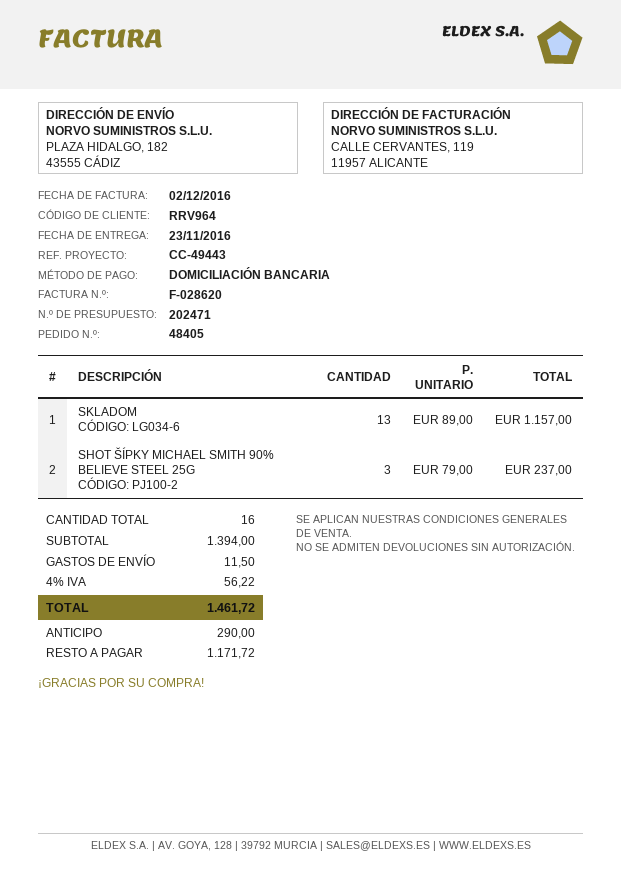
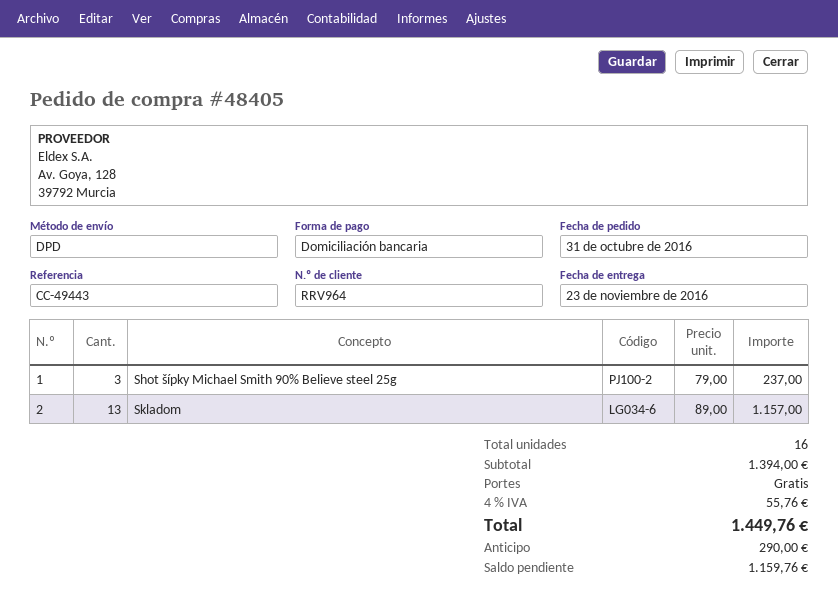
shipping: 11.50 -> 0.00
tax: 4% = 56.22 -> 4% = 55.76
total: 1461.72 -> 1449.76
balance: 1171.72 -> 1159.76

